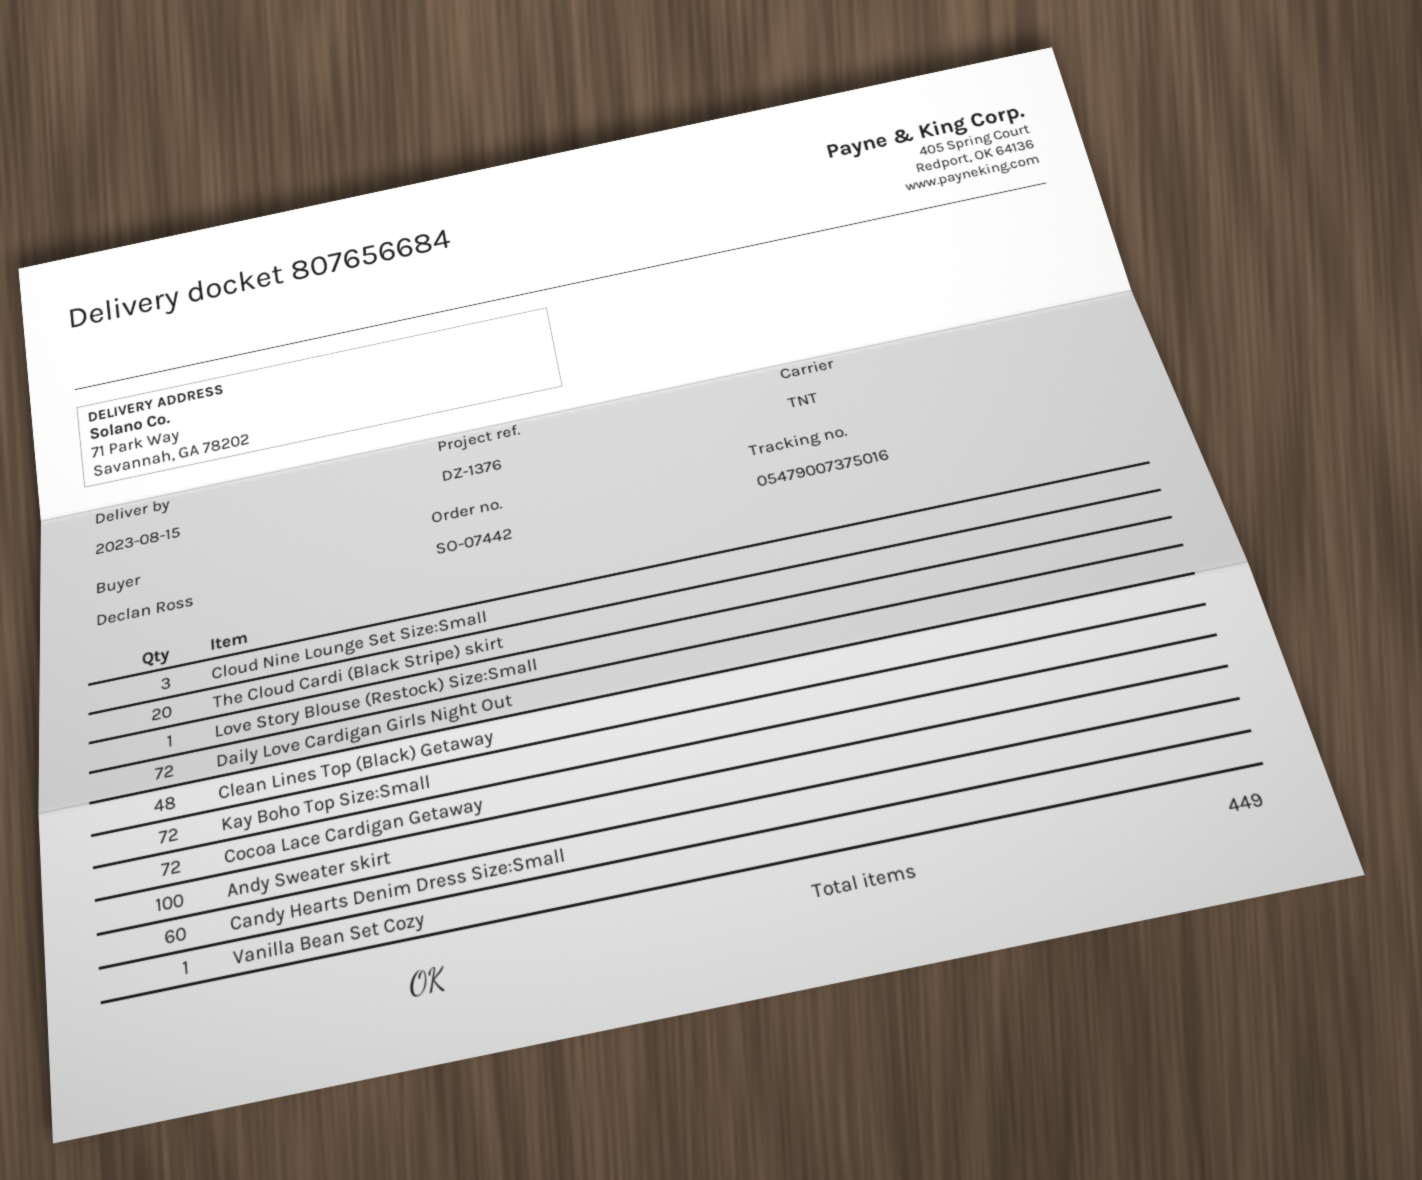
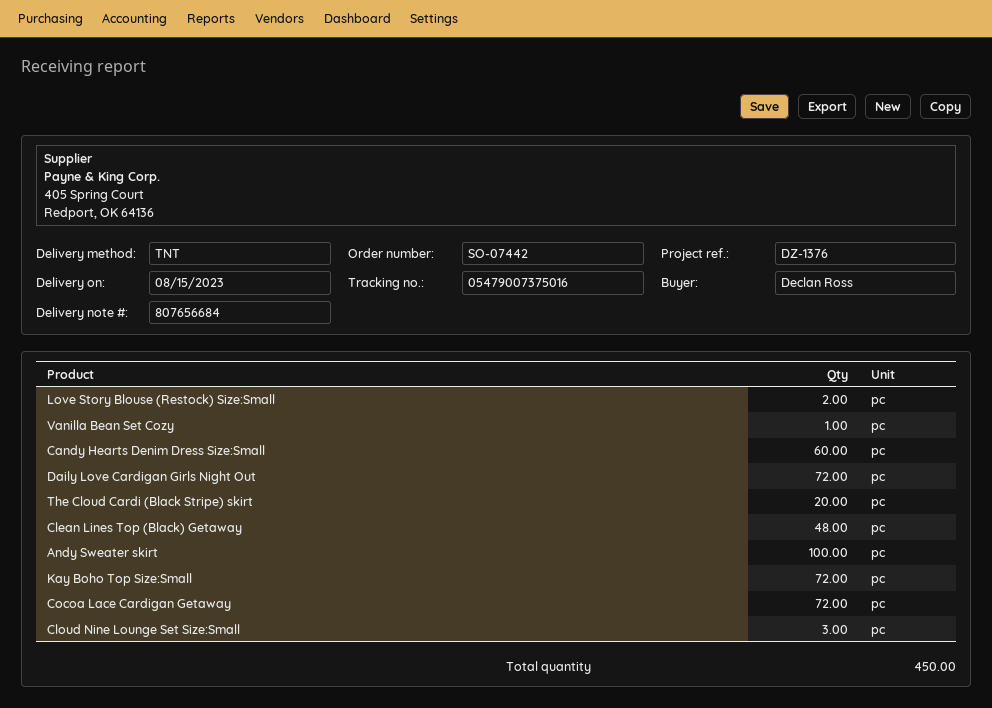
Love Story Blouse (Restock) Size:Small: 1 -> 2
total quantity: 449 -> 450

